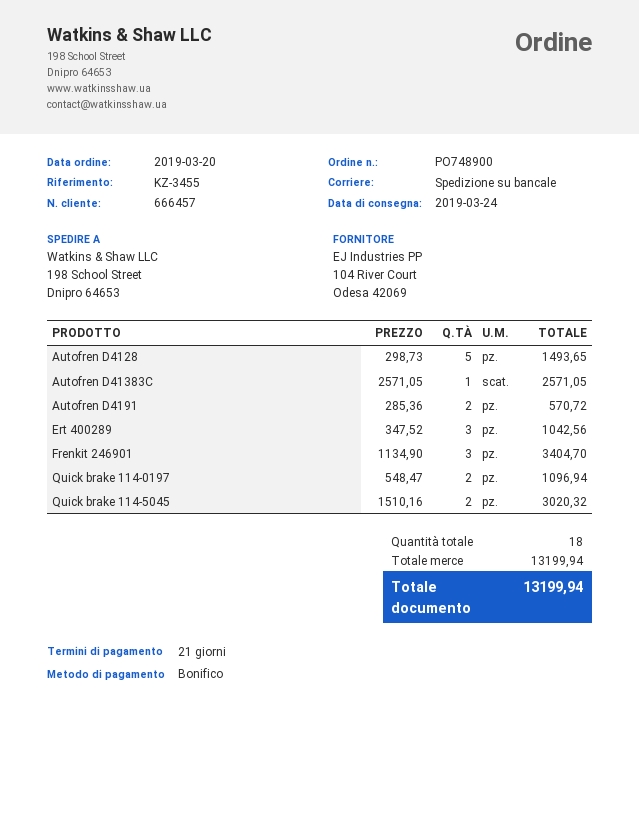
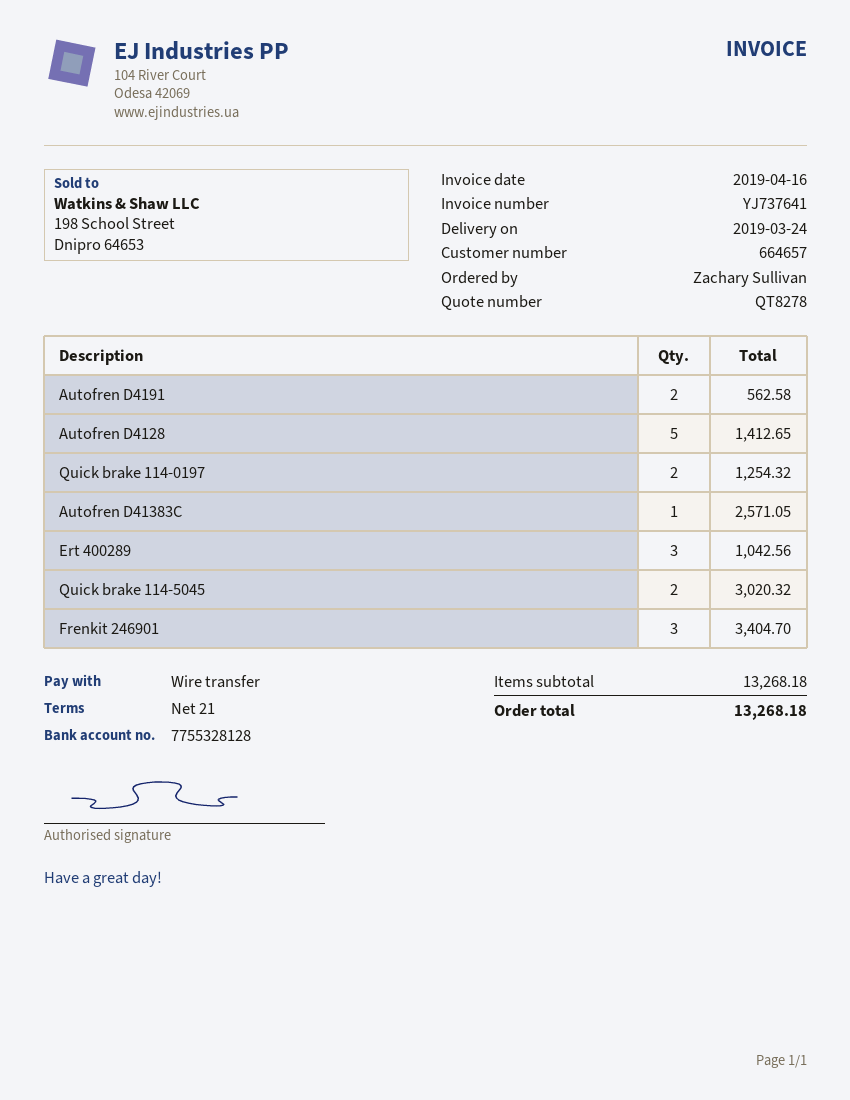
customer number: 666457 -> 664657
Autofren D4128: 5 for 1493.65 -> 5 for 1412.65
Autofren D4191: 2 for 570.72 -> 2 for 562.58
Quick brake 114-0197: 2 for 1096.94 -> 2 for 1254.32
subtotal: 13199.94 -> 13268.18
total: 13199.94 -> 13268.18

